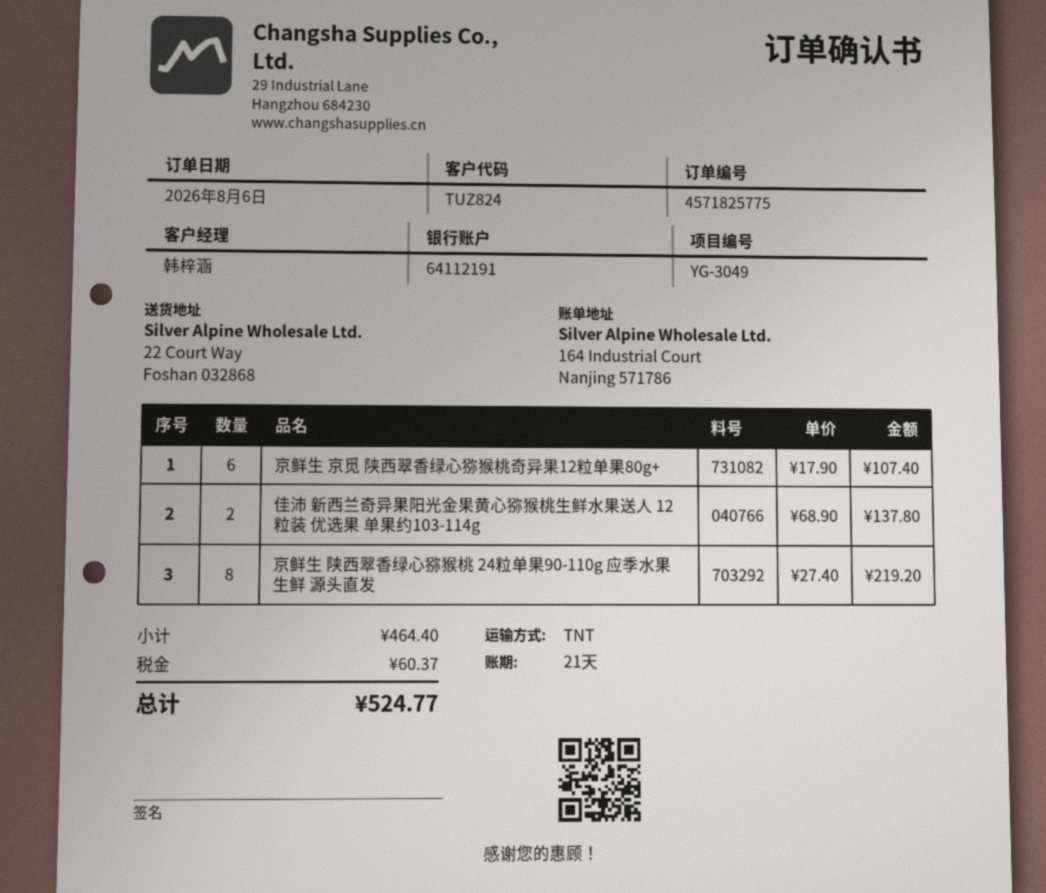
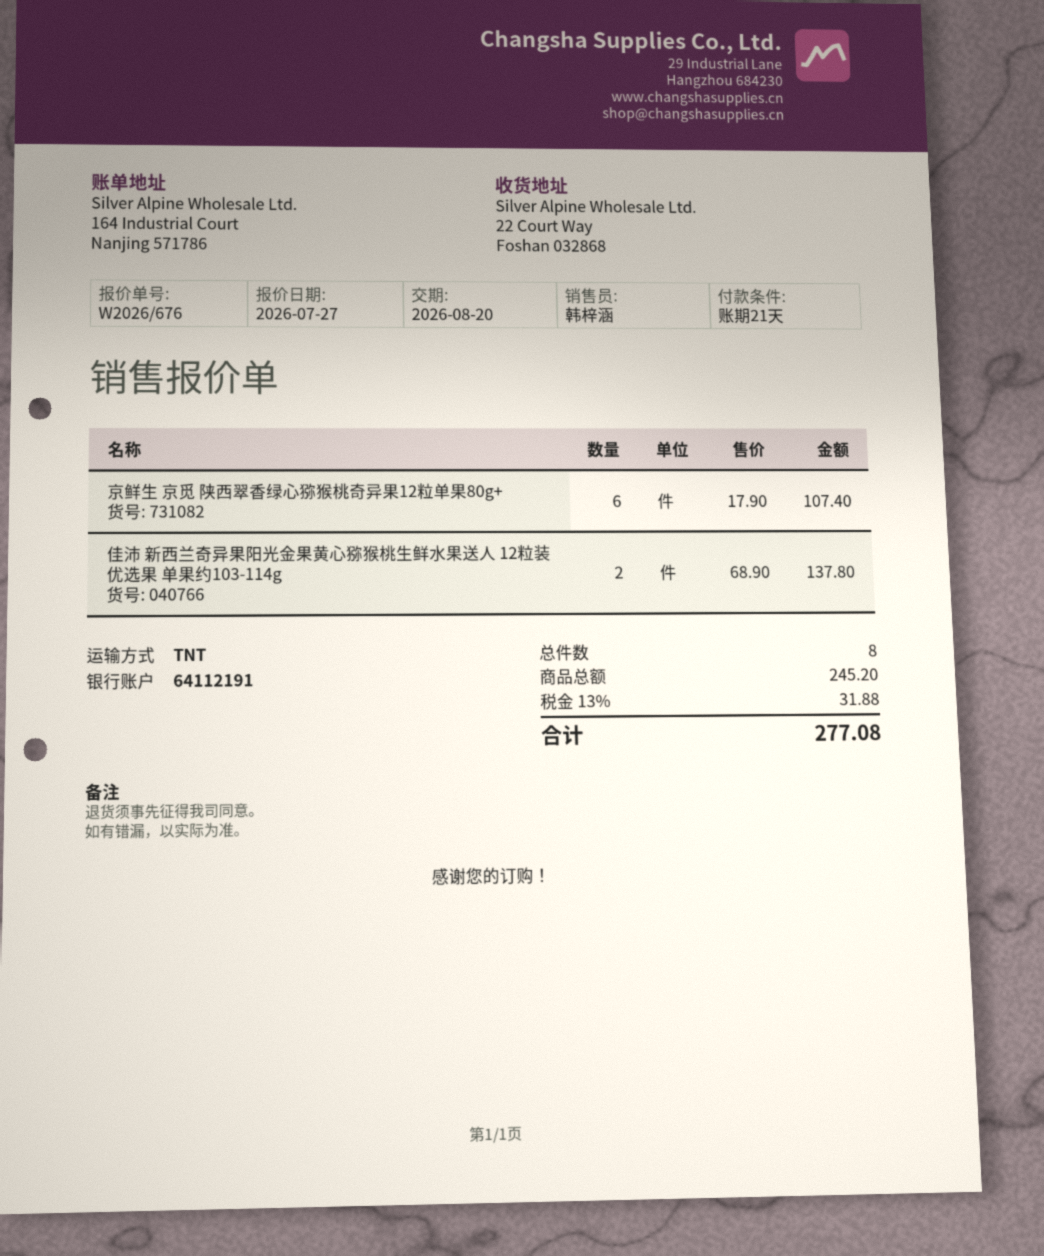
京鲜生 陕西翠香绿心猕猴桃 24粒单果90-110g 应季水果 生鲜 源头直发: 8 x 27.40 = 219.20 -> none
subtotal: 464.40 -> 245.20
tax: 60.37 -> 31.88
total: 524.77 -> 277.08

